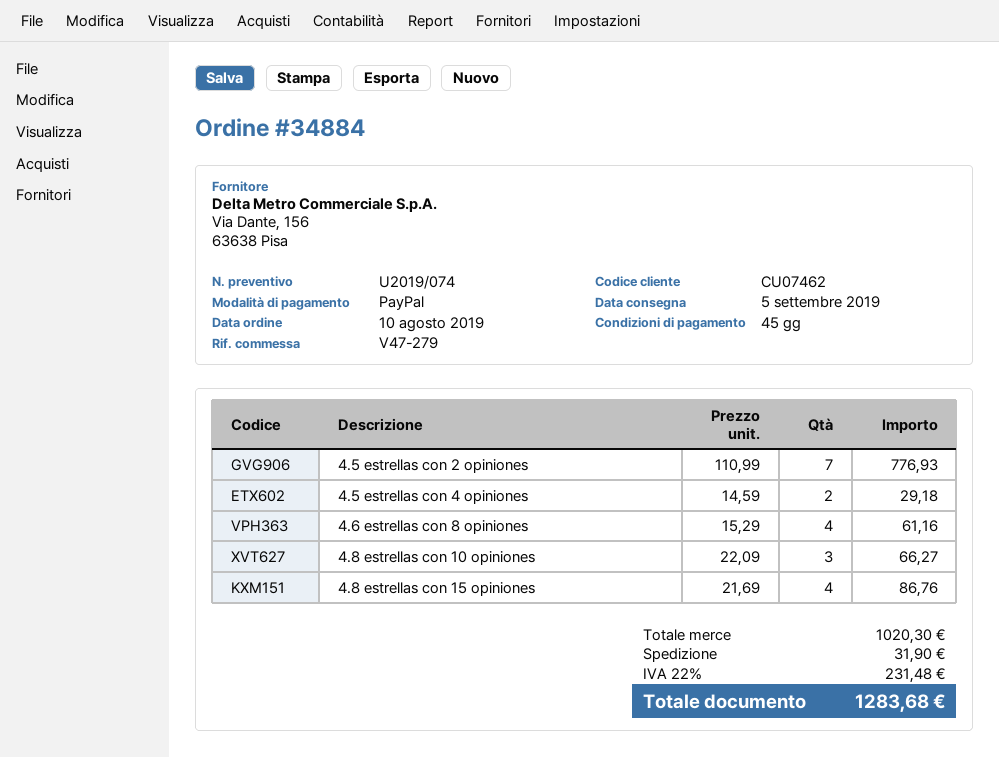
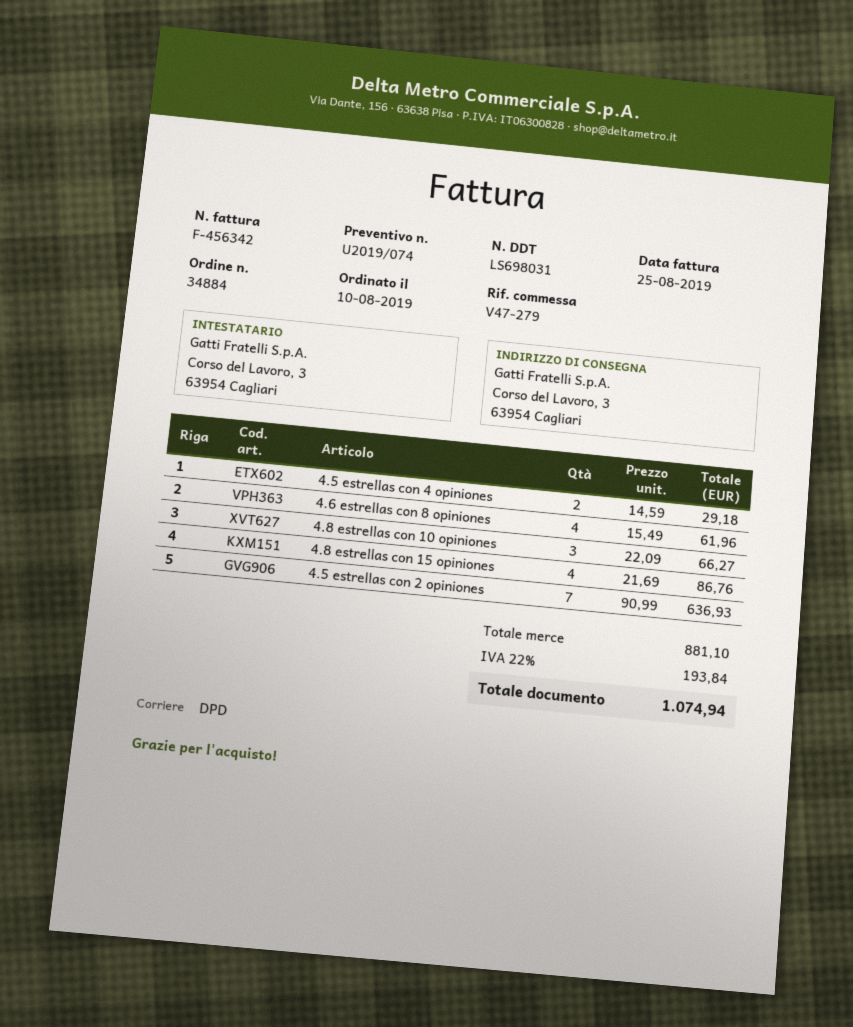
4.5 estrellas con 2 opiniones: 7 x 110.99 = 776.93 -> 7 x 90.99 = 636.93
4.6 estrellas con 8 opiniones: 4 x 15.29 = 61.16 -> 4 x 15.49 = 61.96
subtotal: 1020.30 -> 881.10
shipping: 31.90 -> none
tax: 22% = 231.48 -> 22% = 193.84
total: 1283.68 -> 1074.94

